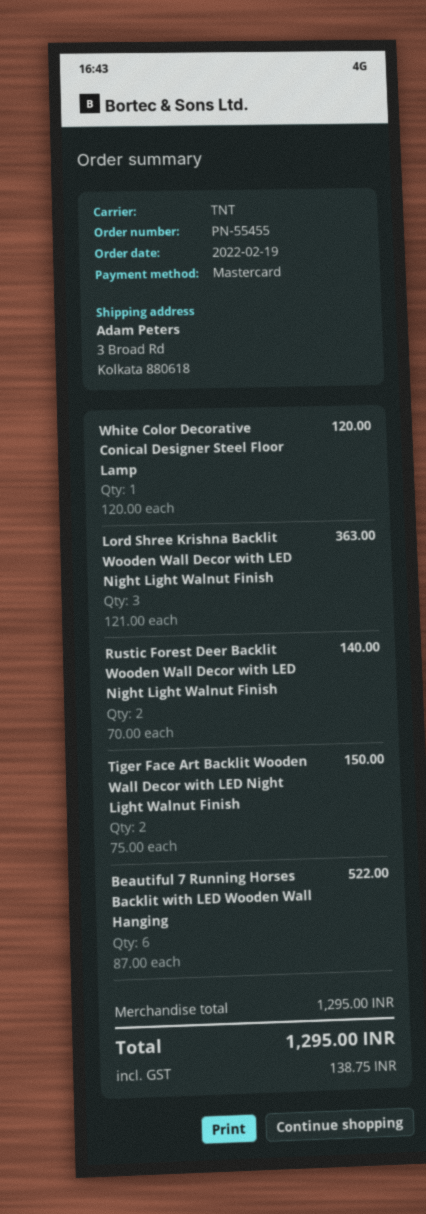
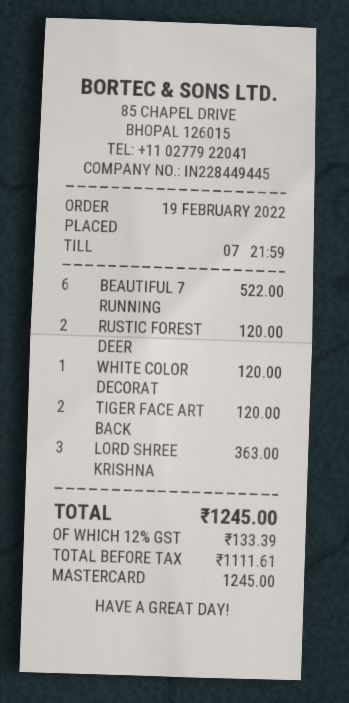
Rustic Forest Deer Backlit Wooden Wall Decor with LED Night Light Walnut Finish: 2 for 140.00 -> 2 for 120.00
Tiger Face Art Backlit Wooden Wall Decor with LED Night Light Walnut Finish: 2 for 150.00 -> 2 for 120.00
tax: 138.75 -> 133.39
total: 1295.00 -> 1245.00

